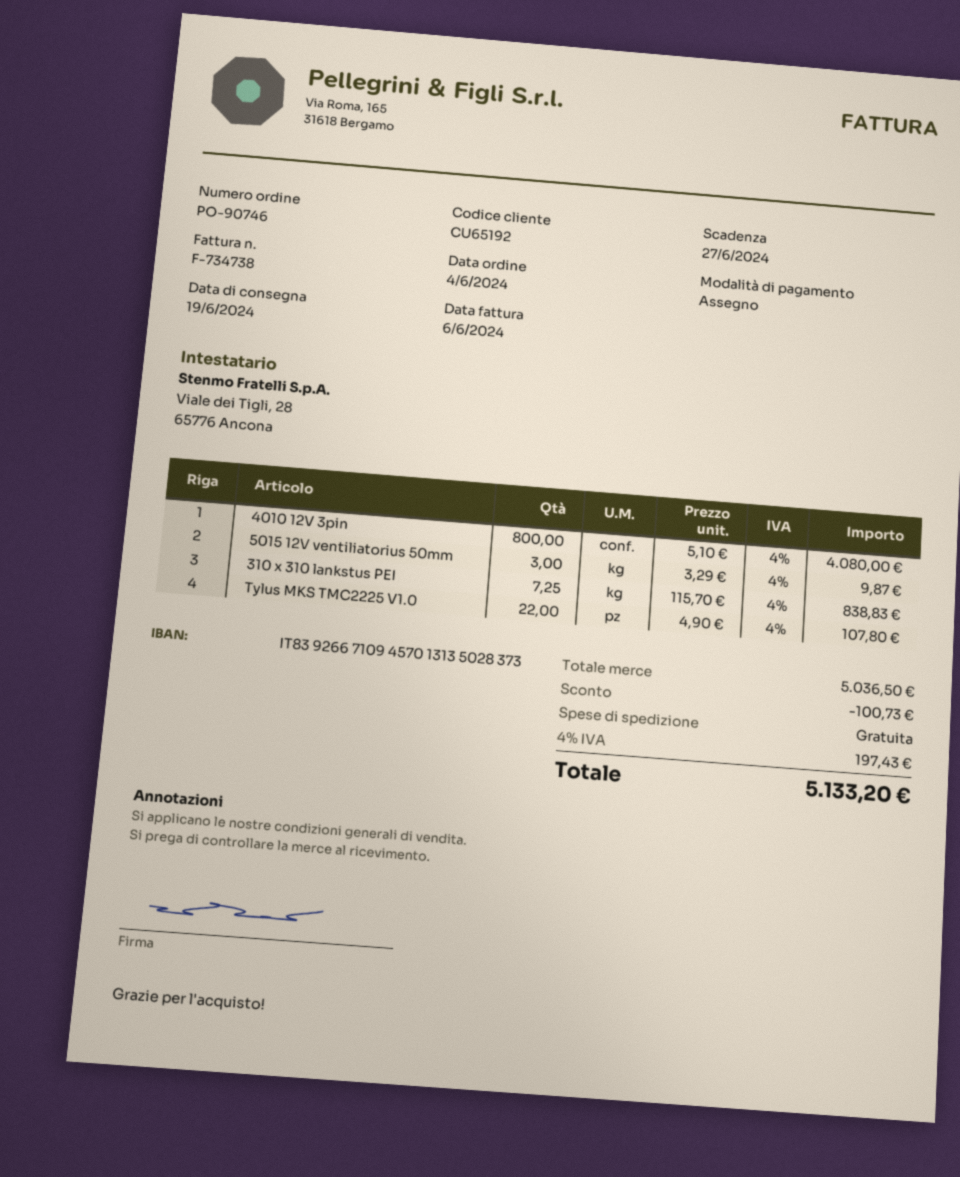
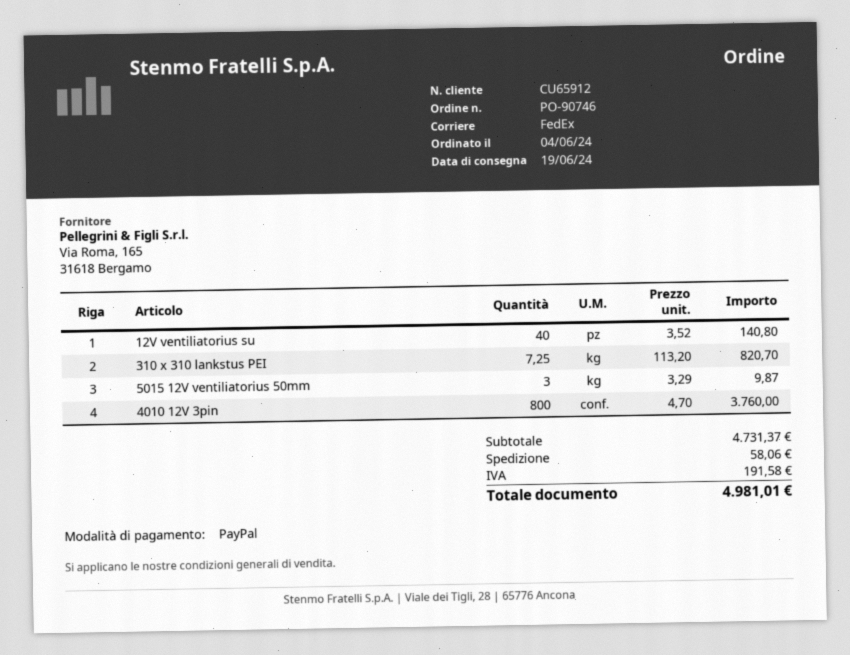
customer number: CU65192 -> CU65912
payment method: cheque -> PayPal
4010 12V 3pin: 800 x 5.10 = 4080.00 -> 800 x 4.70 = 3760.00
310 x 310 lankstus PEI: 7.25 x 115.70 = 838.83 -> 7.25 x 113.20 = 820.70
Tylus MKS TMC2225 V1.0: 22 x 4.90 = 107.80 -> none
12V ventiliatorius su: none -> 40 x 3.52 = 140.80
subtotal: 5036.50 -> 4731.37
discount: 100.73 -> none
shipping: 0.00 -> 58.06
tax: 197.43 -> 191.58
total: 5133.20 -> 4981.01

